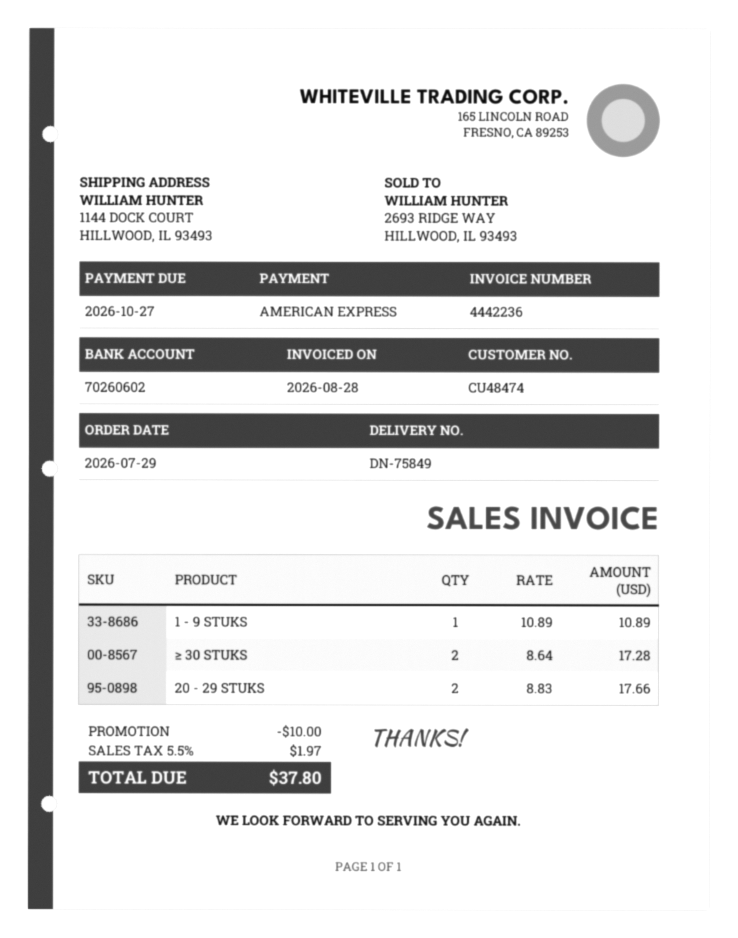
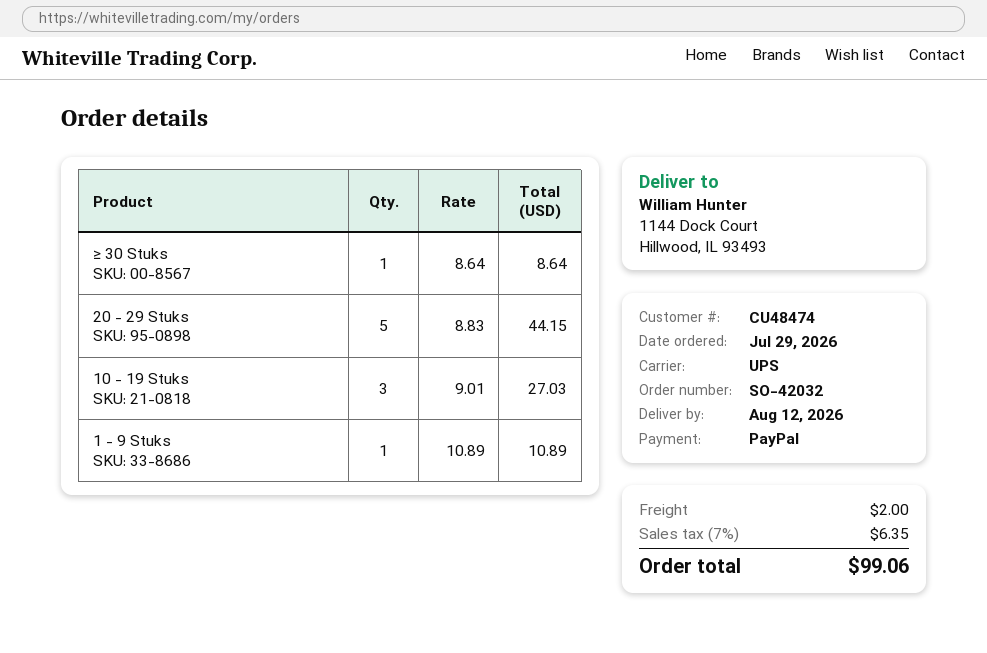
payment method: American Express -> PayPal
≥ 30 STUKS: 2 x 8.64 = 17.28 -> 1 x 8.64 = 8.64
20 - 29 STUKS: 2 x 8.83 = 17.66 -> 5 x 8.83 = 44.15
10 - 19 Stuks: none -> 3 x 9.01 = 27.03
discount: 10.00 -> none
shipping: none -> 2.00
tax: 5.5% = 1.97 -> 7% = 6.35
total: 37.80 -> 99.06

